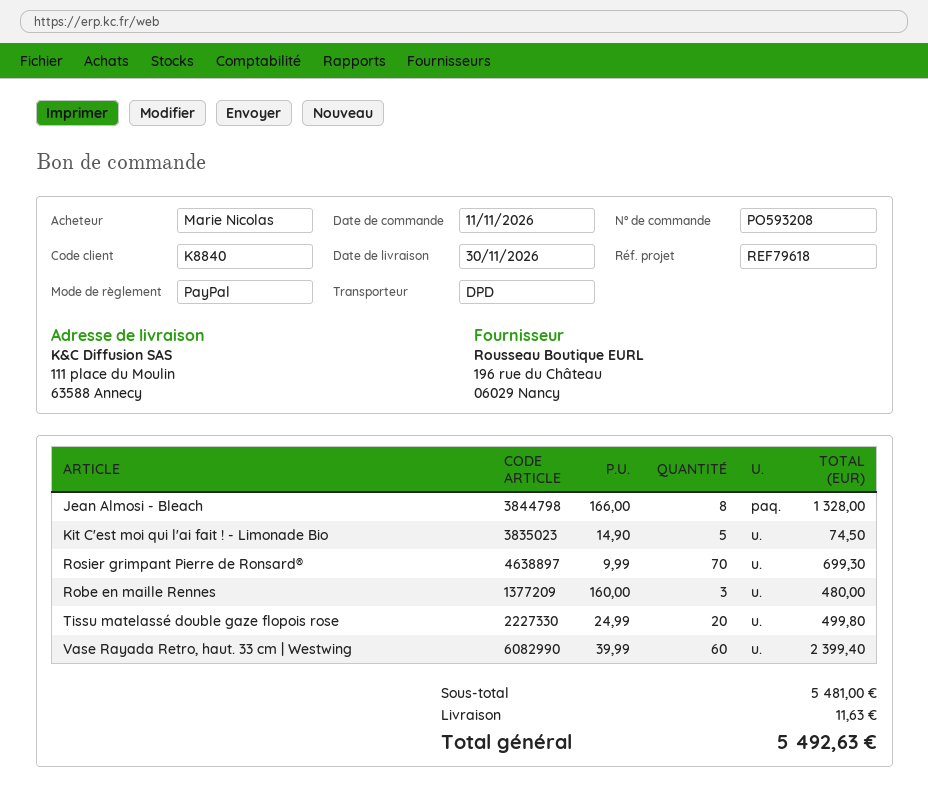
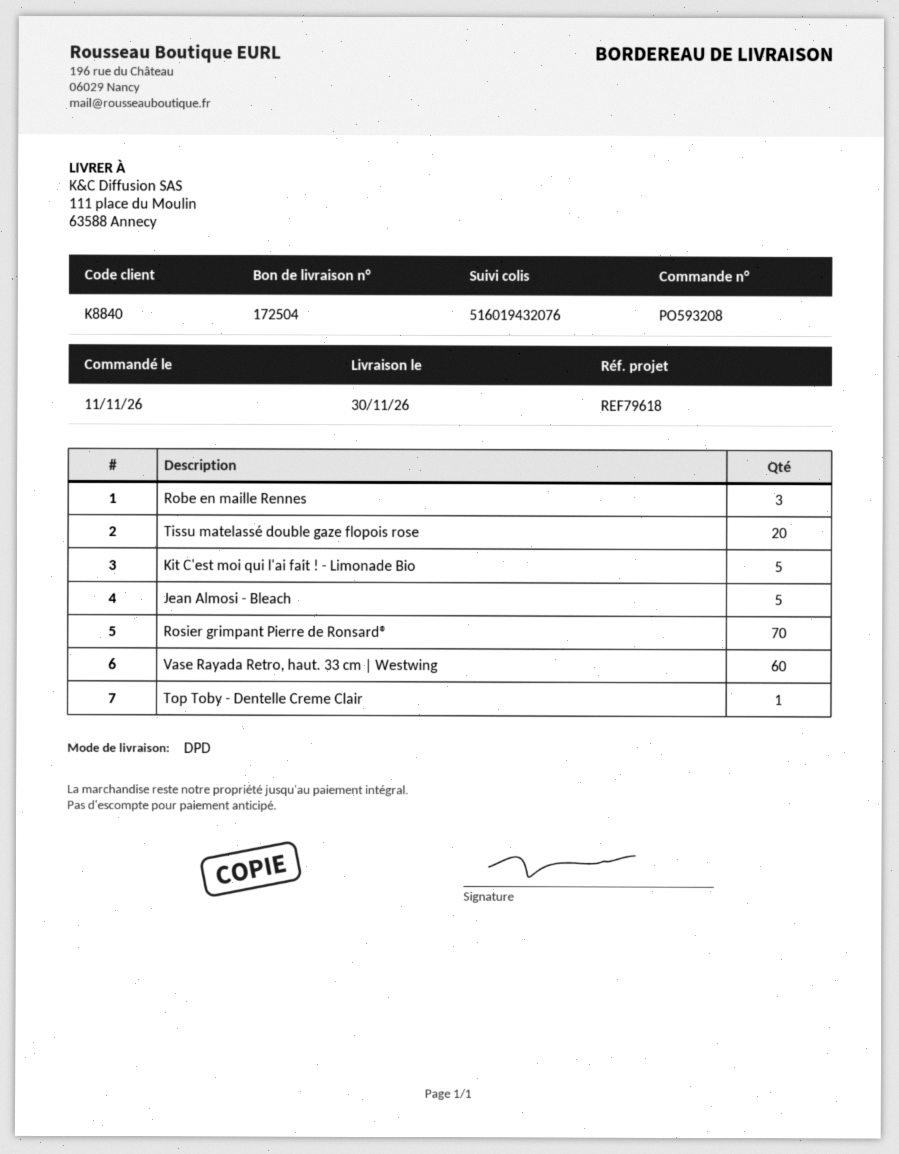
Jean Almosi - Bleach: 8 -> 5
Top Toby - Dentelle Creme Clair: none -> 1

